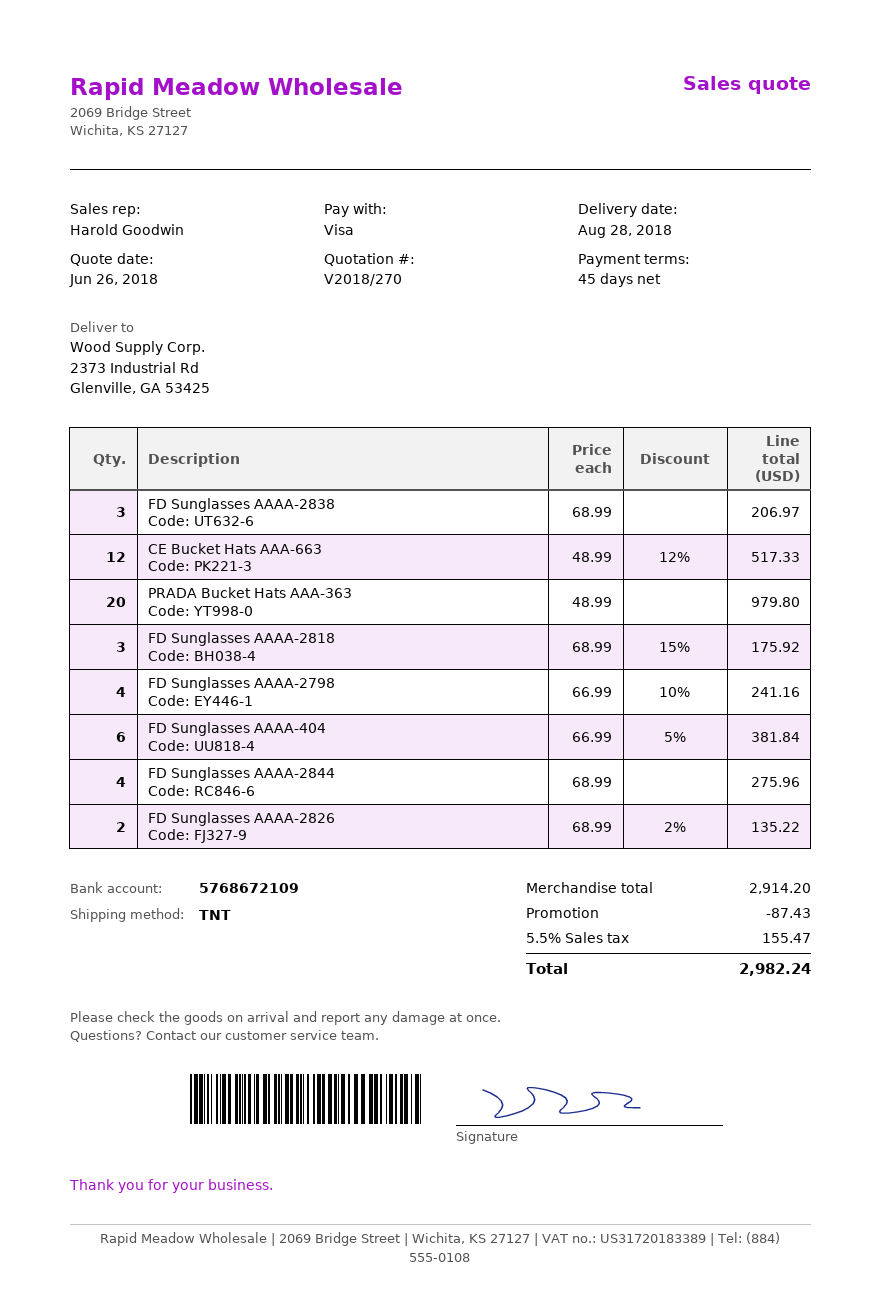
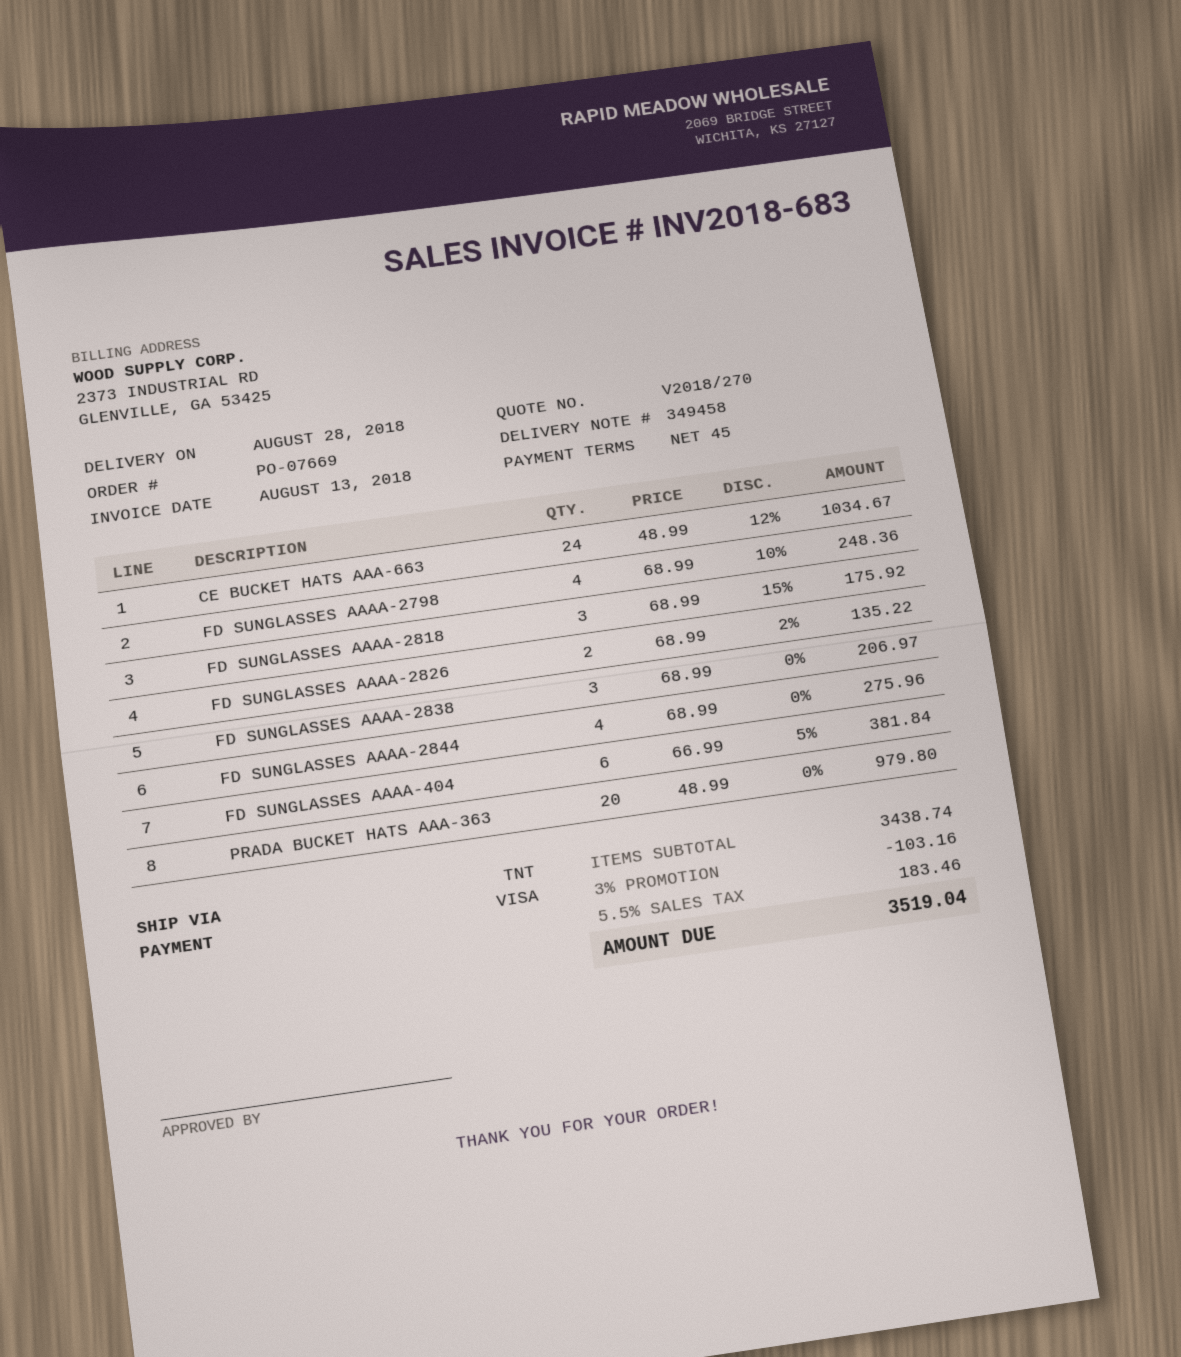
CE Bucket Hats AAA-663: 12 x 48.99 - 12% = 517.33 -> 24 x 48.99 - 12% = 1034.67
FD Sunglasses AAAA-2798: 4 x 66.99 - 10% = 241.16 -> 4 x 68.99 - 10% = 248.36
subtotal: 2914.20 -> 3438.74
discount: 87.43 -> 103.16
tax: 5.5% = 155.47 -> 5.5% = 183.46
total: 2982.24 -> 3519.04

